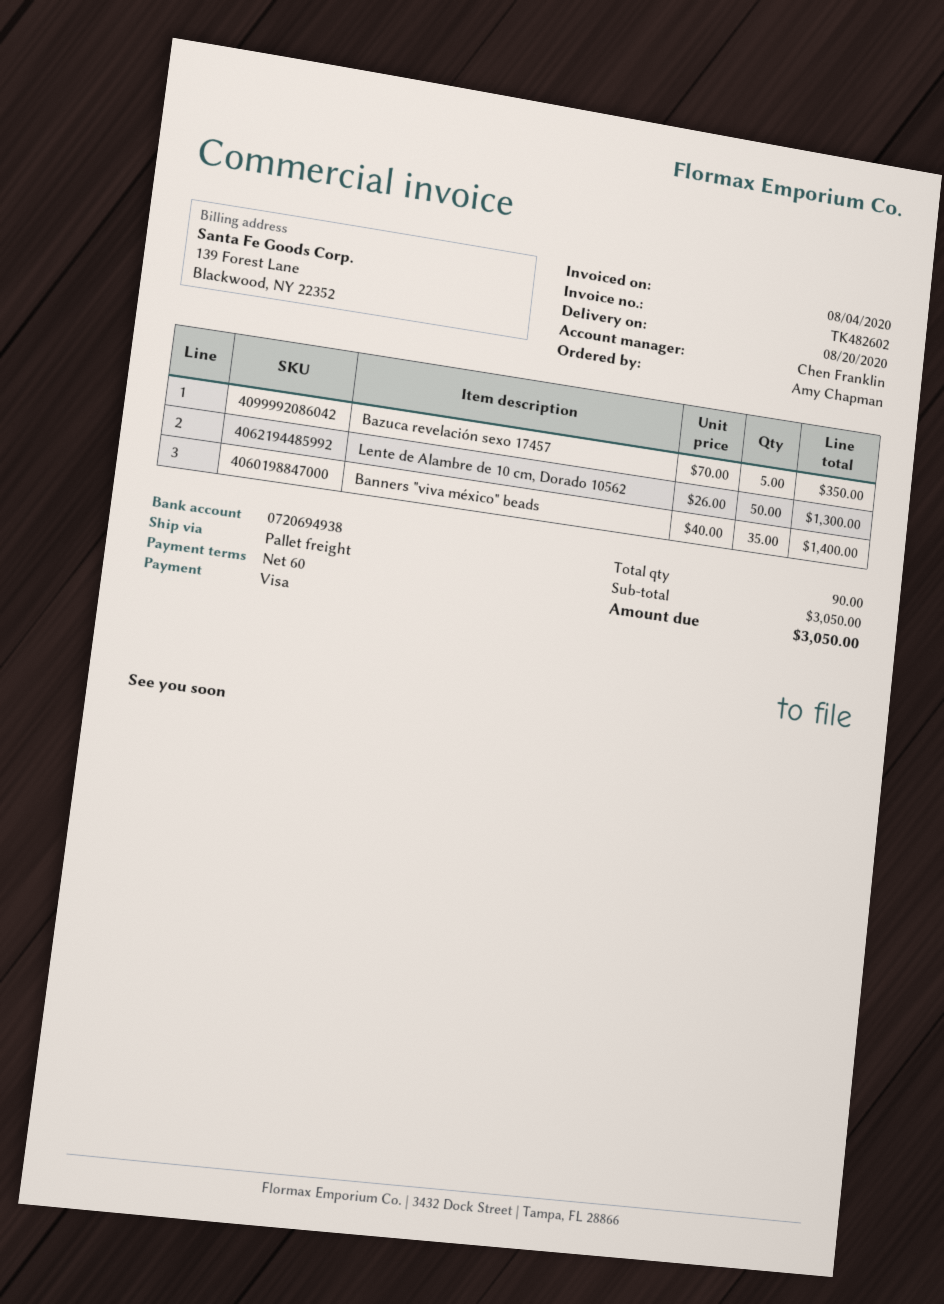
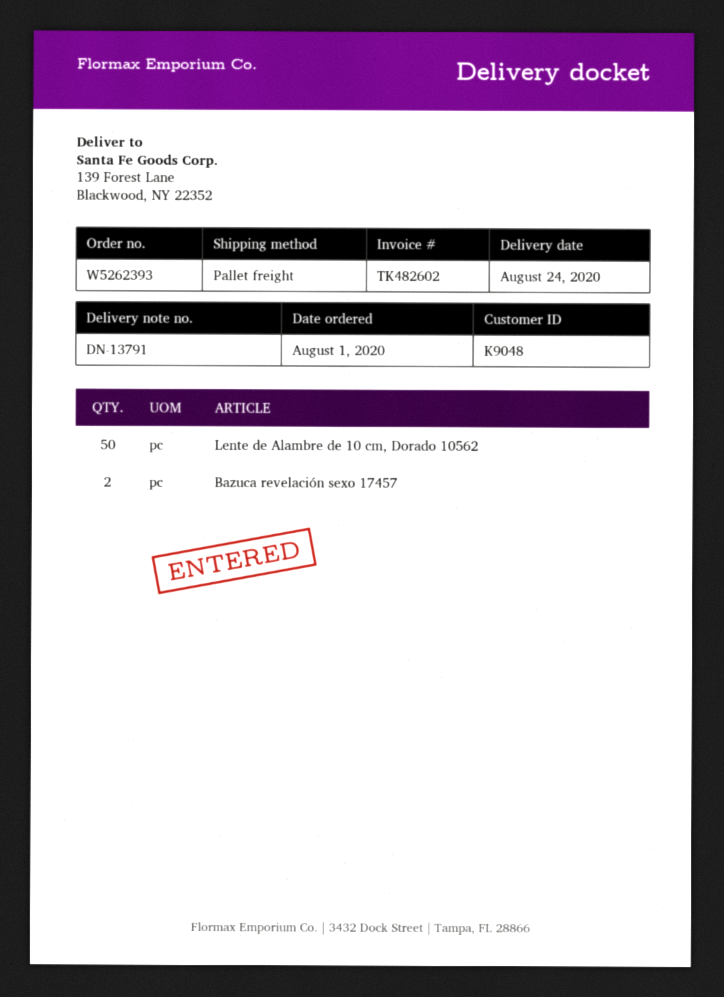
delivery date: 2020-08-20 -> 2020-08-24
Bazuca revelación sexo 17457: 5 -> 2
Banners "viva méxico" beads: 35 -> none

